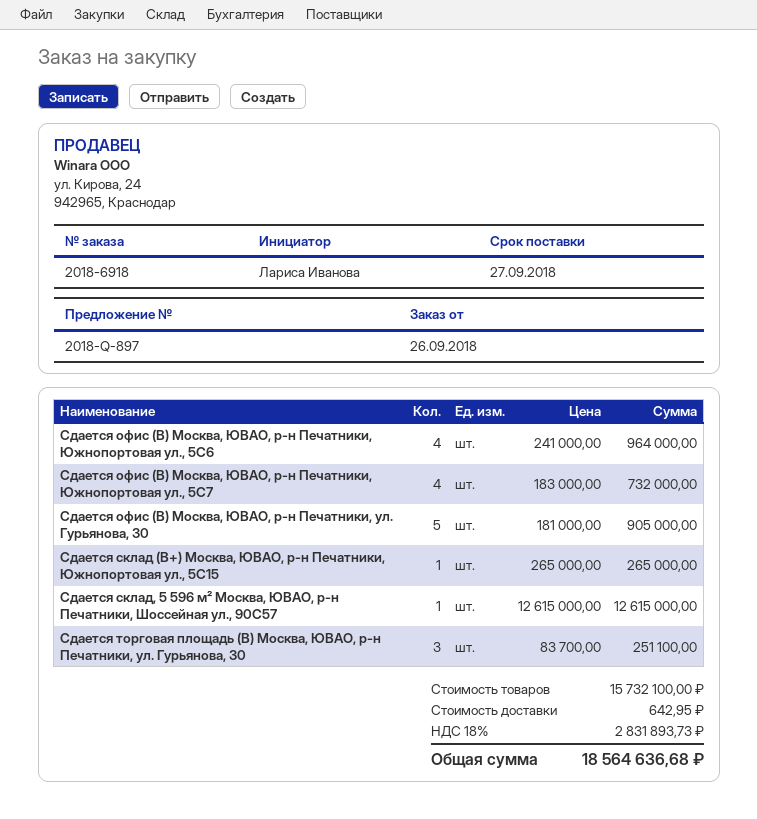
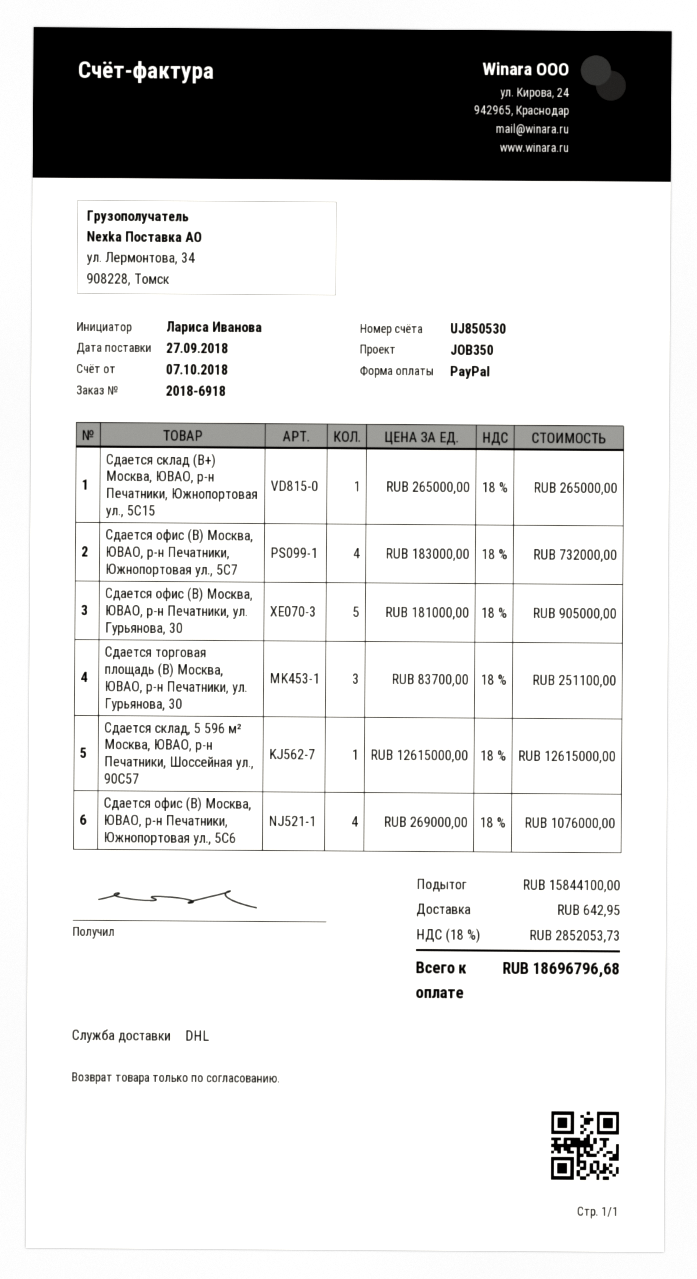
Сдается офис (B) Москва, ЮВАО, р-н Печатники, Южнопортовая ул., 5С6: 4 x 241000.00 = 964000.00 -> 4 x 269000.00 = 1076000.00
subtotal: 15732100.00 -> 15844100.00
tax: 18% = 2831893.73 -> 18% = 2852053.73
total: 18564636.68 -> 18696796.68

